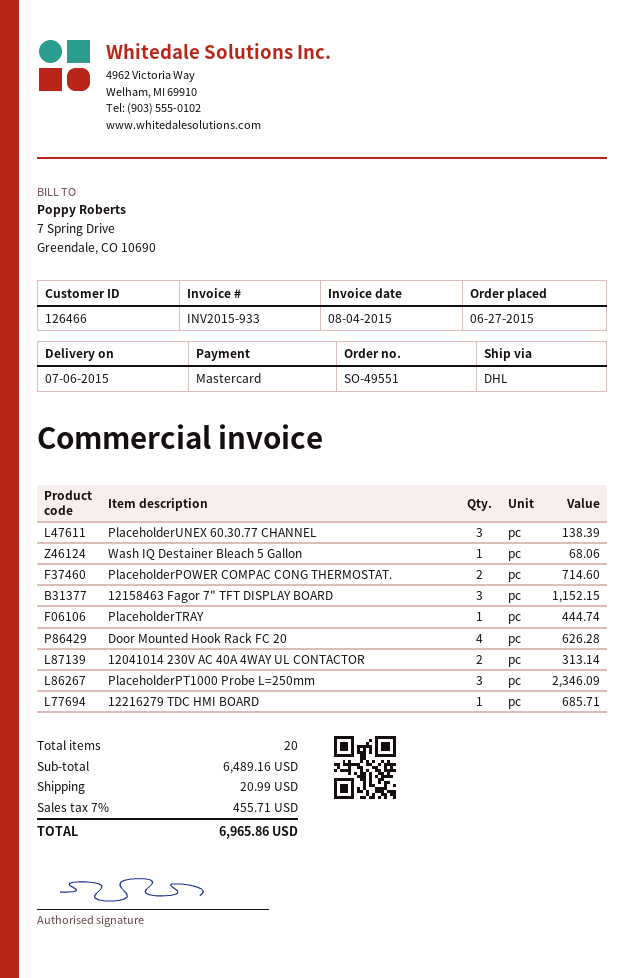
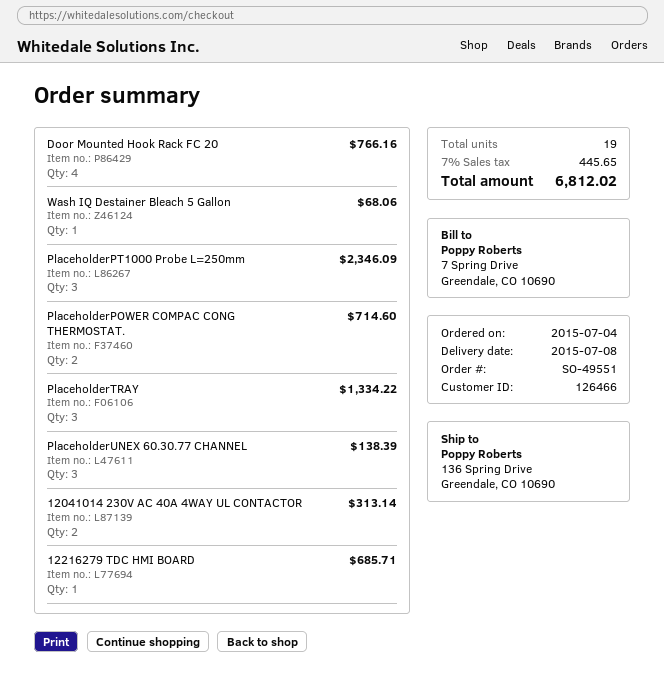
order date: 2015-06-27 -> 2015-07-04
delivery date: 2015-07-06 -> 2015-07-08
12158463 Fagor 7" TFT DISPLAY BOARD: 3 for 1152.15 -> none
PlaceholderTRAY: 1 for 444.74 -> 3 for 1334.22
Door Mounted Hook Rack FC 20: 4 for 626.28 -> 4 for 766.16
total quantity: 20 -> 19
shipping: 20.99 -> none
tax: 7% = 455.71 -> 7% = 445.65
total: 6965.86 -> 6812.02

